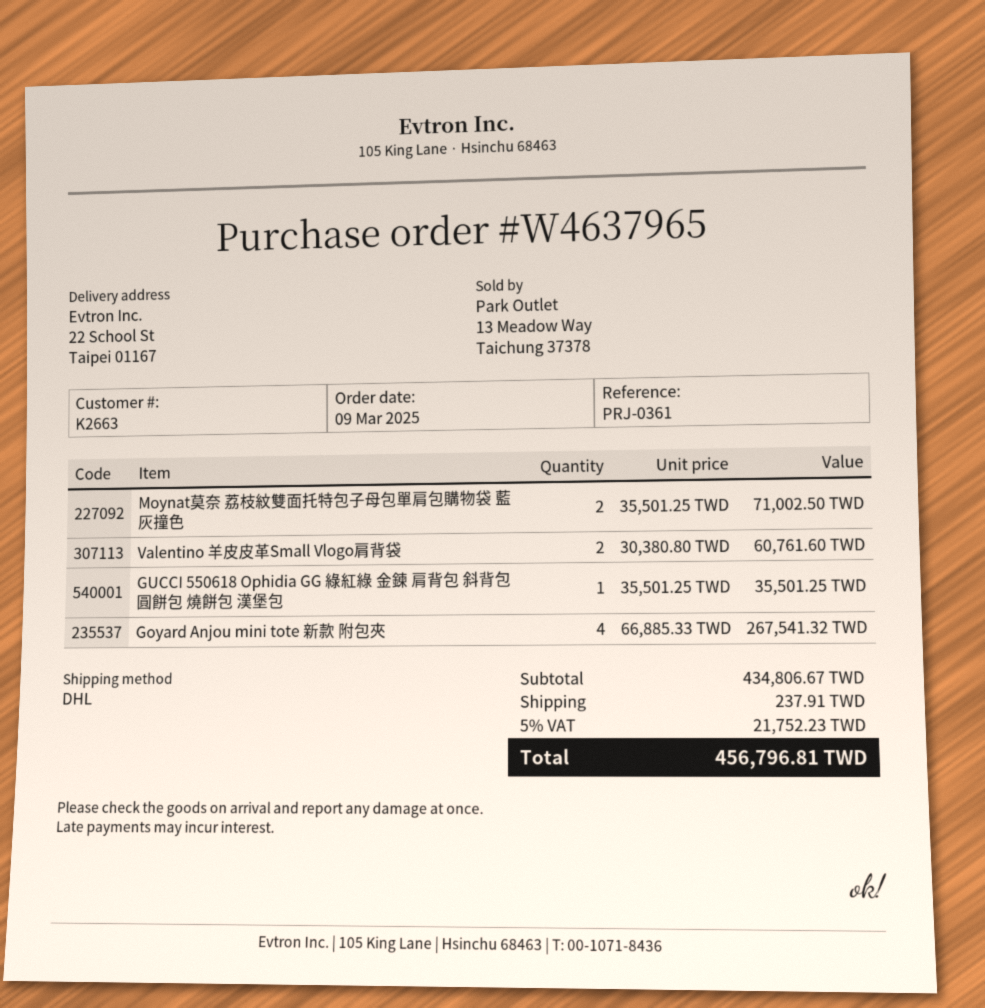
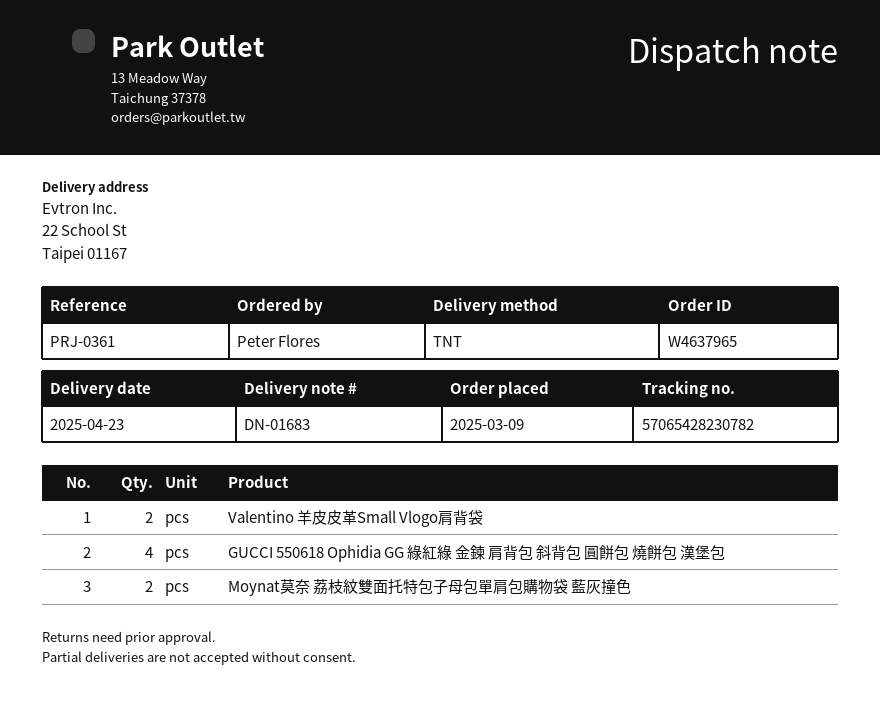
shipping method: DHL -> TNT
GUCCI 550618 Ophidia GG 綠紅綠 金鍊 肩背包 斜背包 圓餅包 燒餅包 漢堡包: 1 -> 4
Goyard Anjou mini tote 新款 附包夾: 4 -> none

